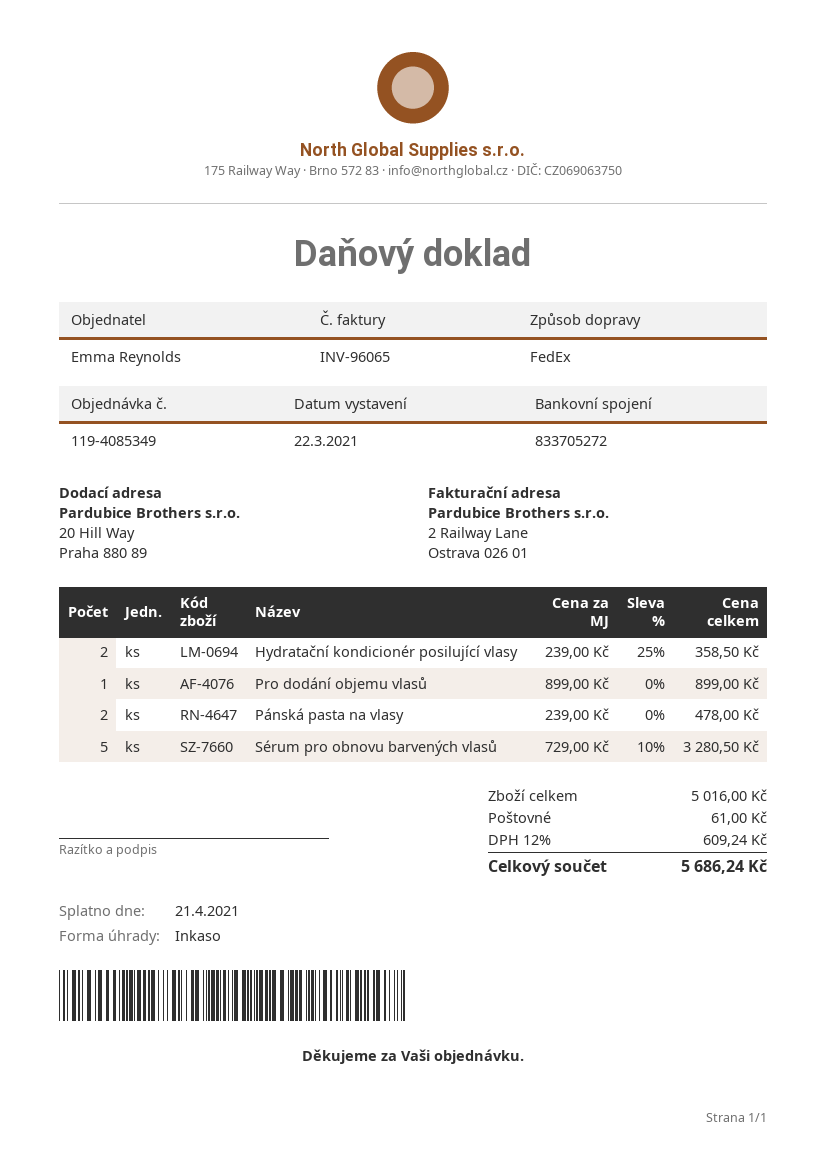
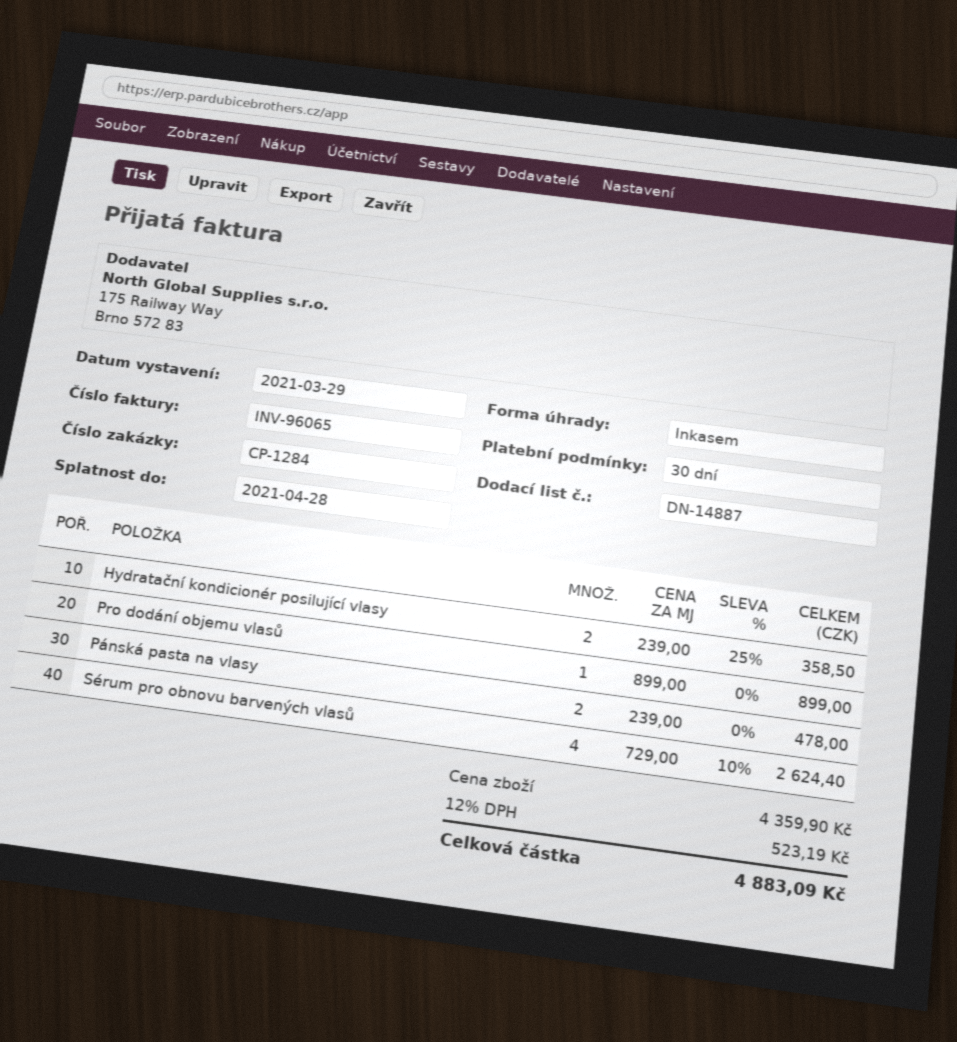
invoice date: 2021-03-22 -> 2021-03-29
due date: 2021-04-21 -> 2021-04-28
Sérum pro obnovu barvených vlasů: 5 x 729.00 - 10% = 3280.50 -> 4 x 729.00 - 10% = 2624.40
subtotal: 5016.00 -> 4359.90
shipping: 61.00 -> none
tax: 12% = 609.24 -> 12% = 523.19
total: 5686.24 -> 4883.09

